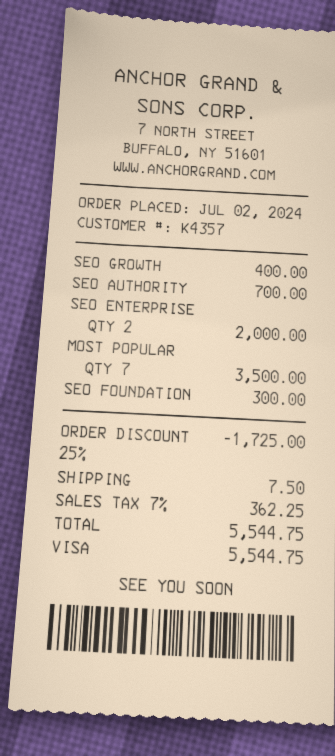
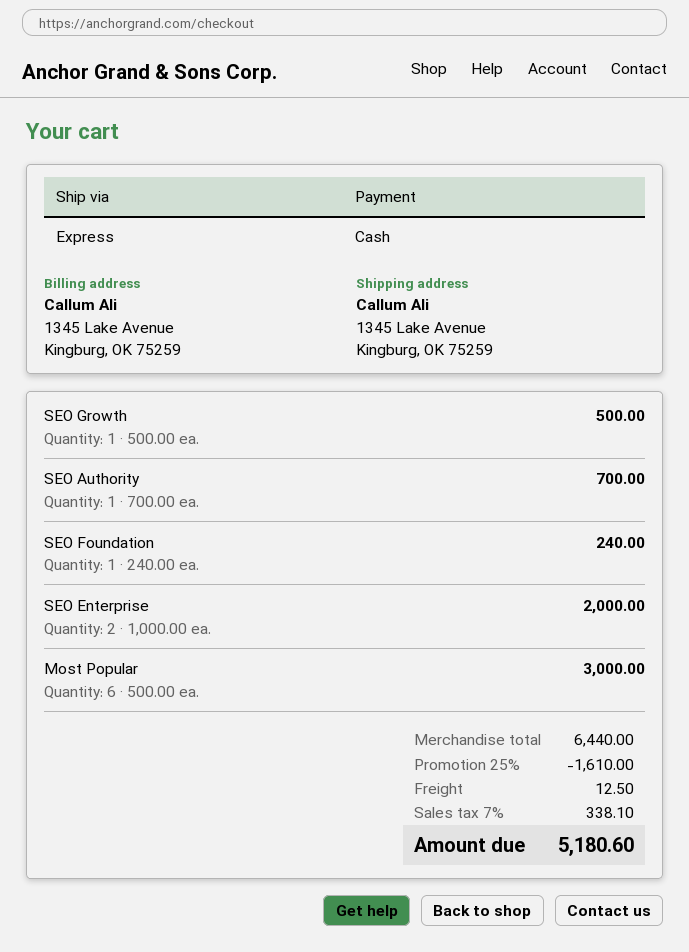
payment method: Visa -> cash
SEO GROWTH: 1 for 400.00 -> 1 for 500.00
MOST POPULAR: 7 for 3500.00 -> 6 for 3000.00
SEO FOUNDATION: 1 for 300.00 -> 1 for 240.00
discount: 25% = 1725.00 -> 25% = 1610.00
shipping: 7.50 -> 12.50
tax: 7% = 362.25 -> 7% = 338.10
total: 5544.75 -> 5180.60

